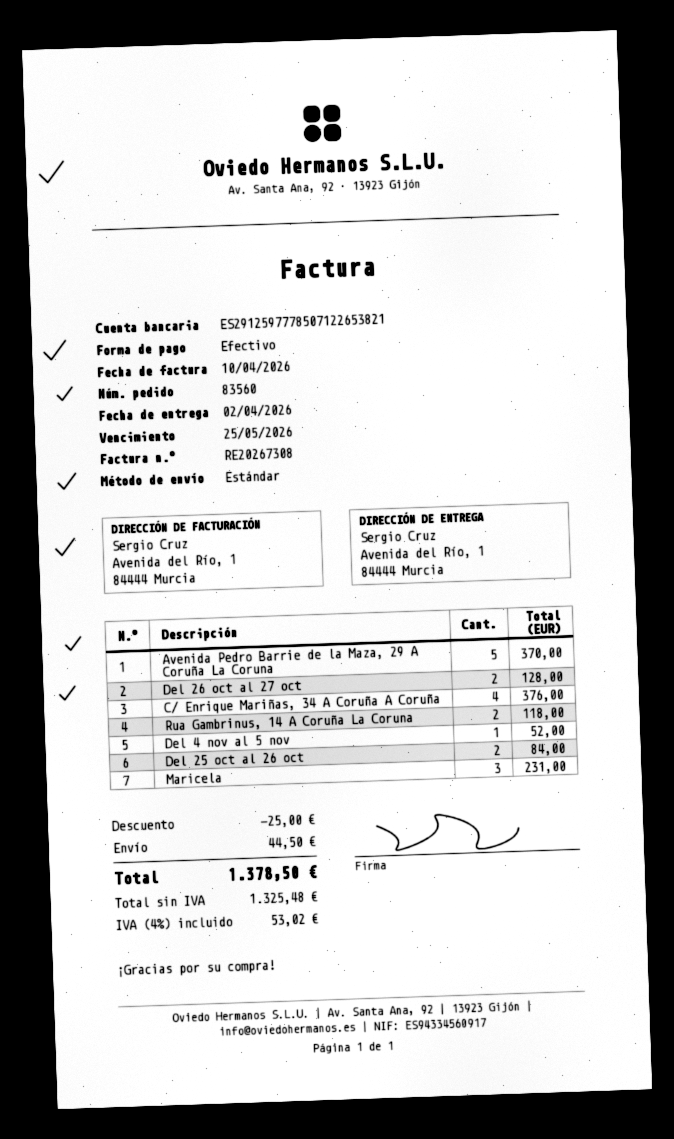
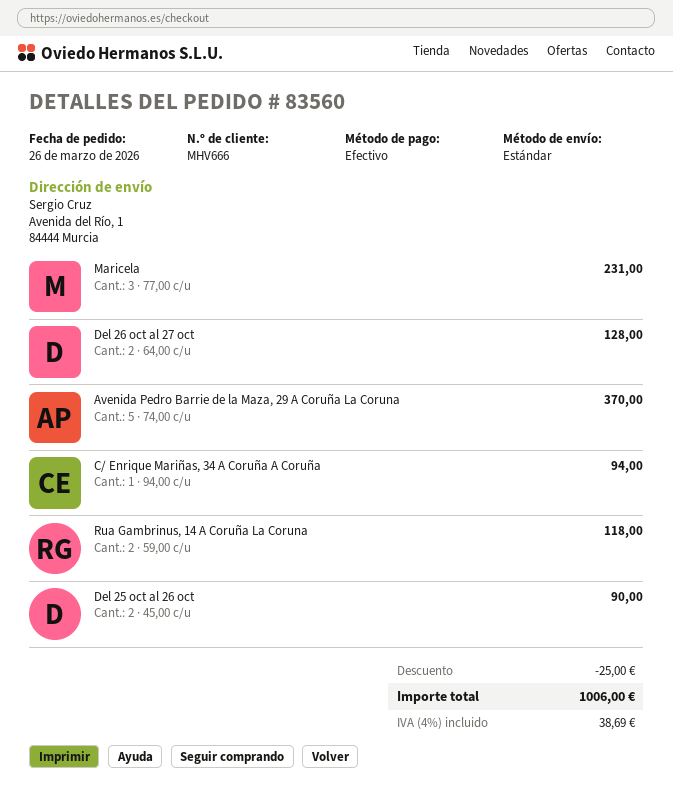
C/ Enrique Mariñas, 34 A Coruña A Coruña: 4 for 376.00 -> 1 for 94.00
Del 4 nov al 5 nov: 1 for 52.00 -> none
Del 25 oct al 26 oct: 2 for 84.00 -> 2 for 90.00
shipping: 44.50 -> none
tax: 4% = 53.02 -> 4% = 38.69
total: 1378.50 -> 1006.00

